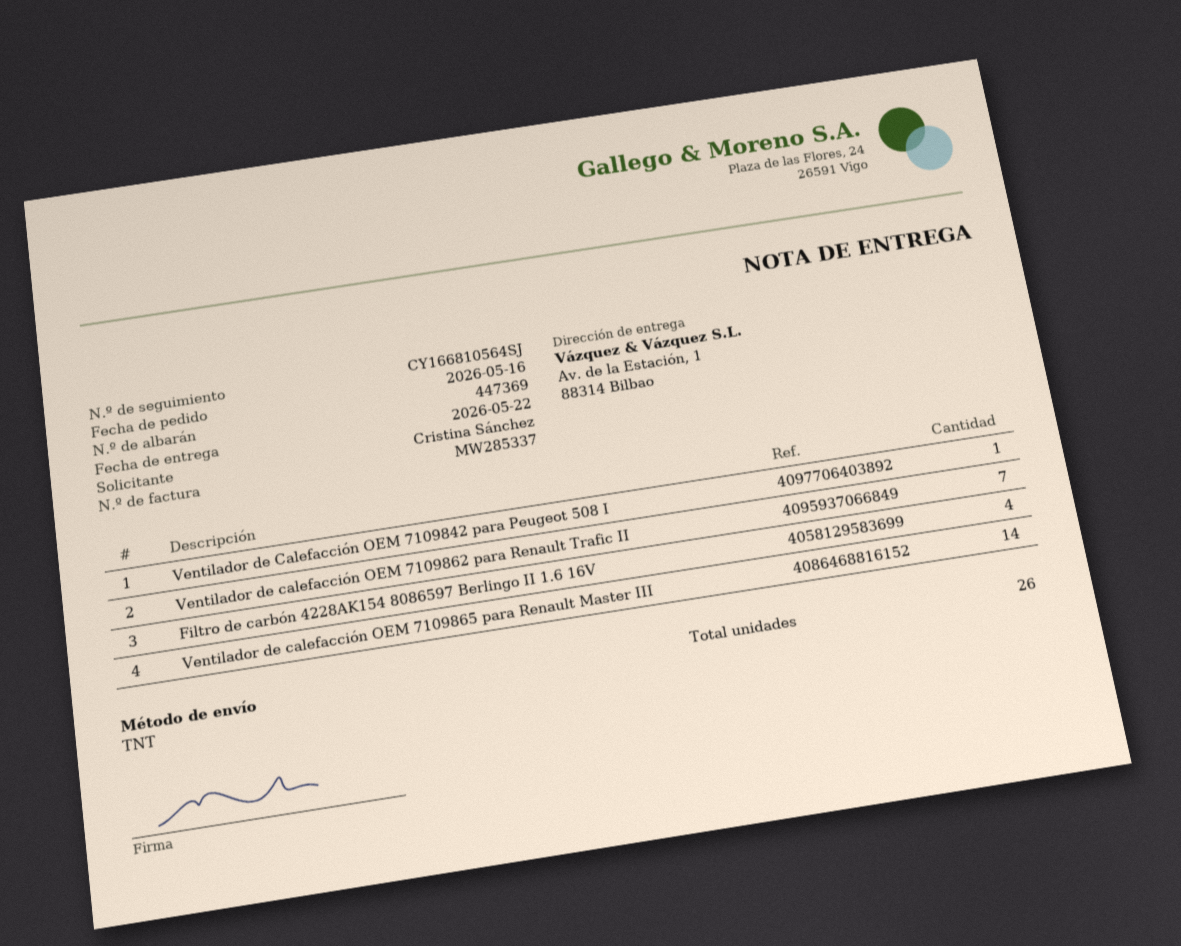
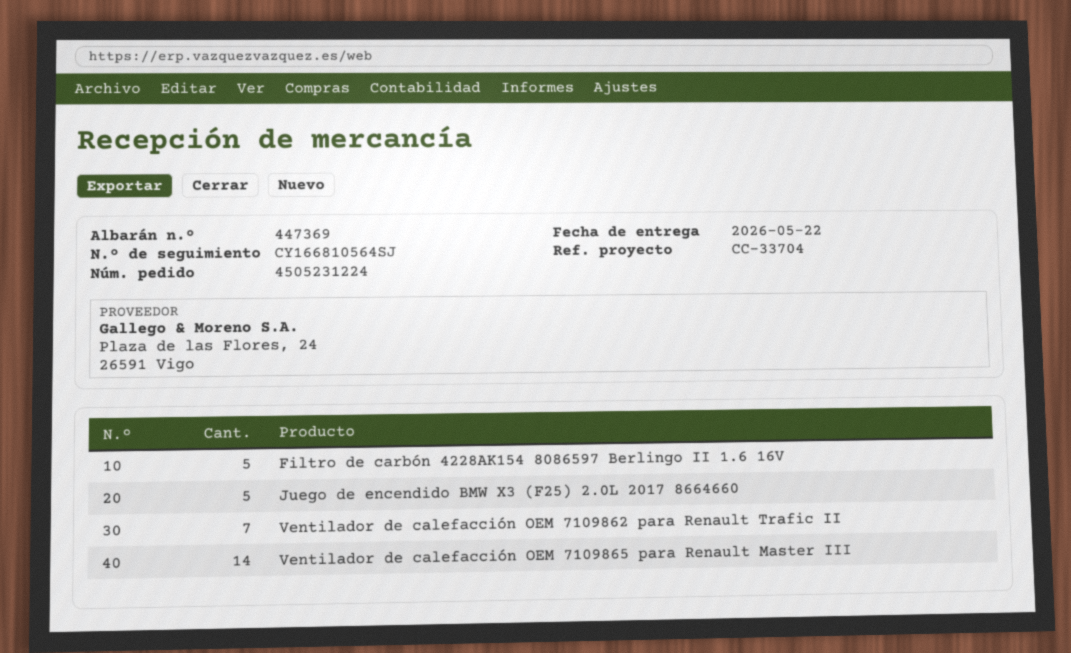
Ventilador de Calefacción OEM 7109842 para Peugeot 508 I: 1 -> none
Filtro de carbón 4228AK154 8086597 Berlingo II 1.6 16V: 4 -> 5
Juego de encendido BMW X3 (F25) 2.0L 2017 8664660: none -> 5

